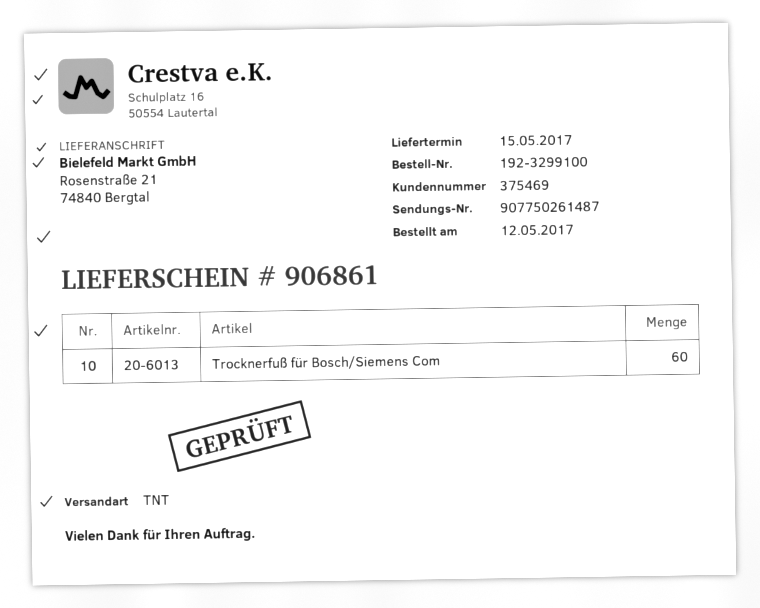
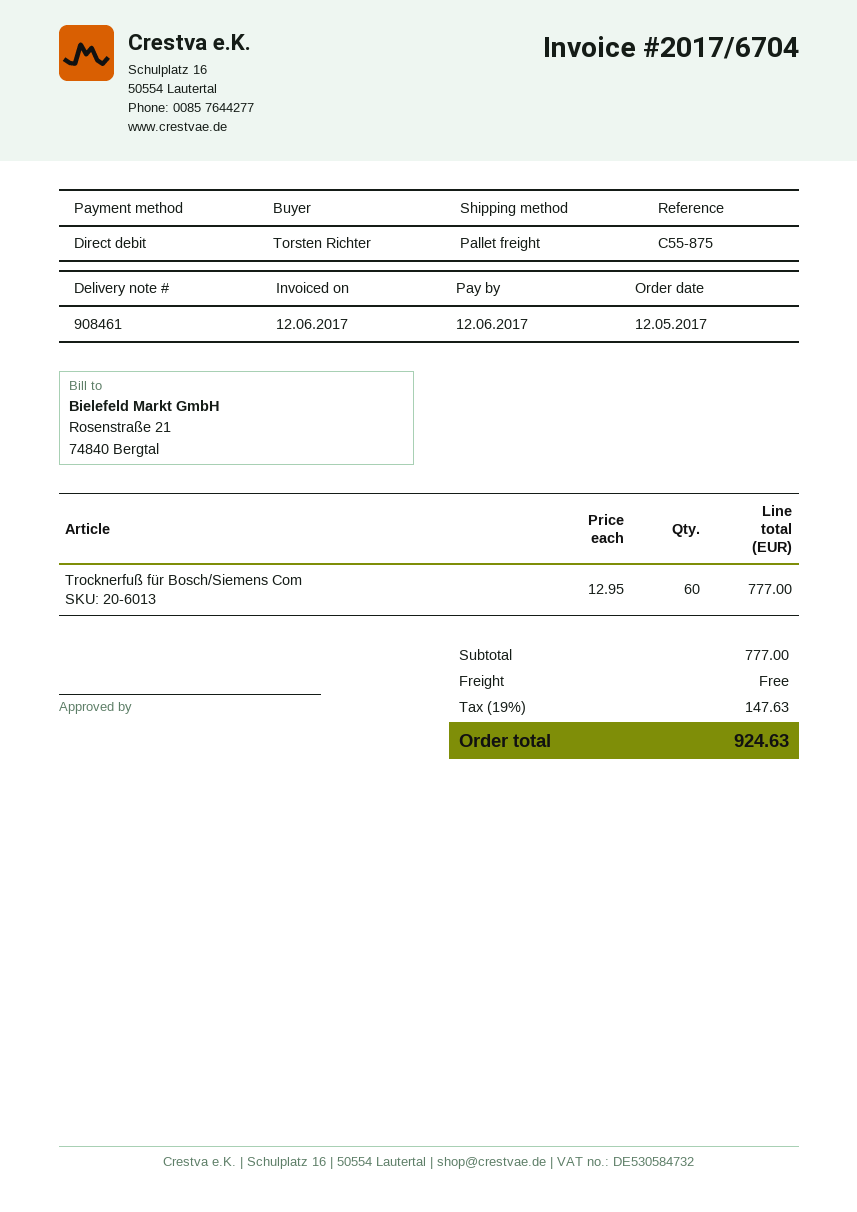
delivery note number: 906861 -> 908461
shipping method: TNT -> pallet freight

